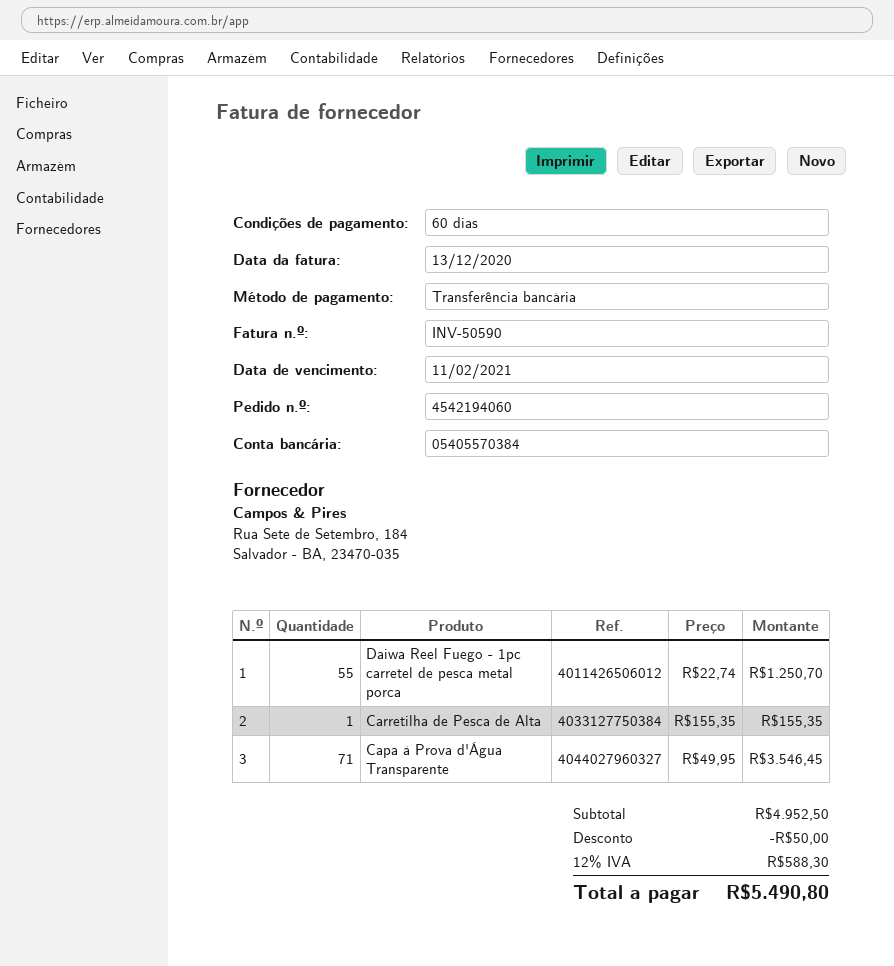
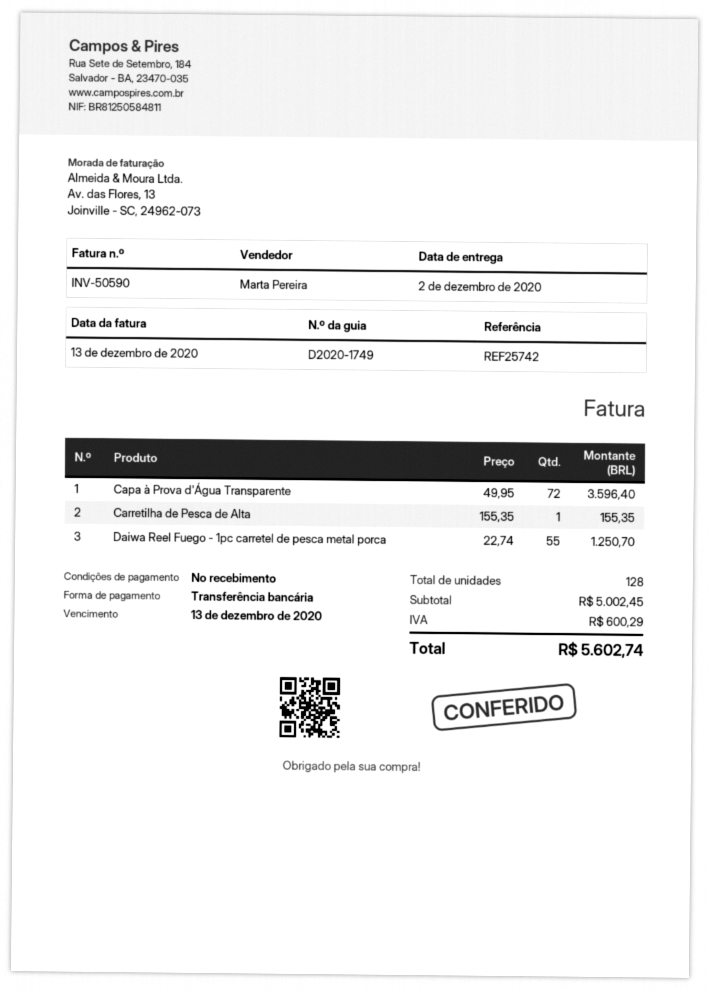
payment terms: 60 days -> on receipt
due date: 2021-02-11 -> 2020-12-13
Capa à Prova d'Água Transparente: 71 x 49.95 = 3546.45 -> 72 x 49.95 = 3596.40
subtotal: 4952.50 -> 5002.45
discount: 50.00 -> none
tax: 588.30 -> 600.29
total: 5490.80 -> 5602.74

